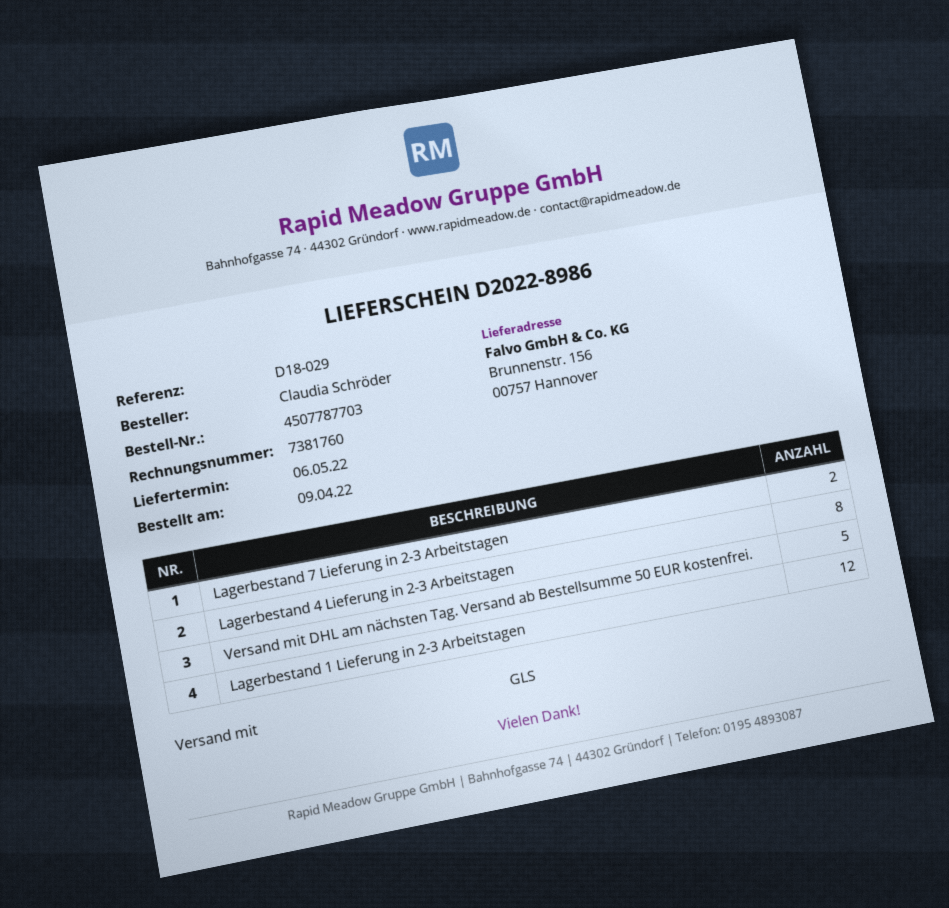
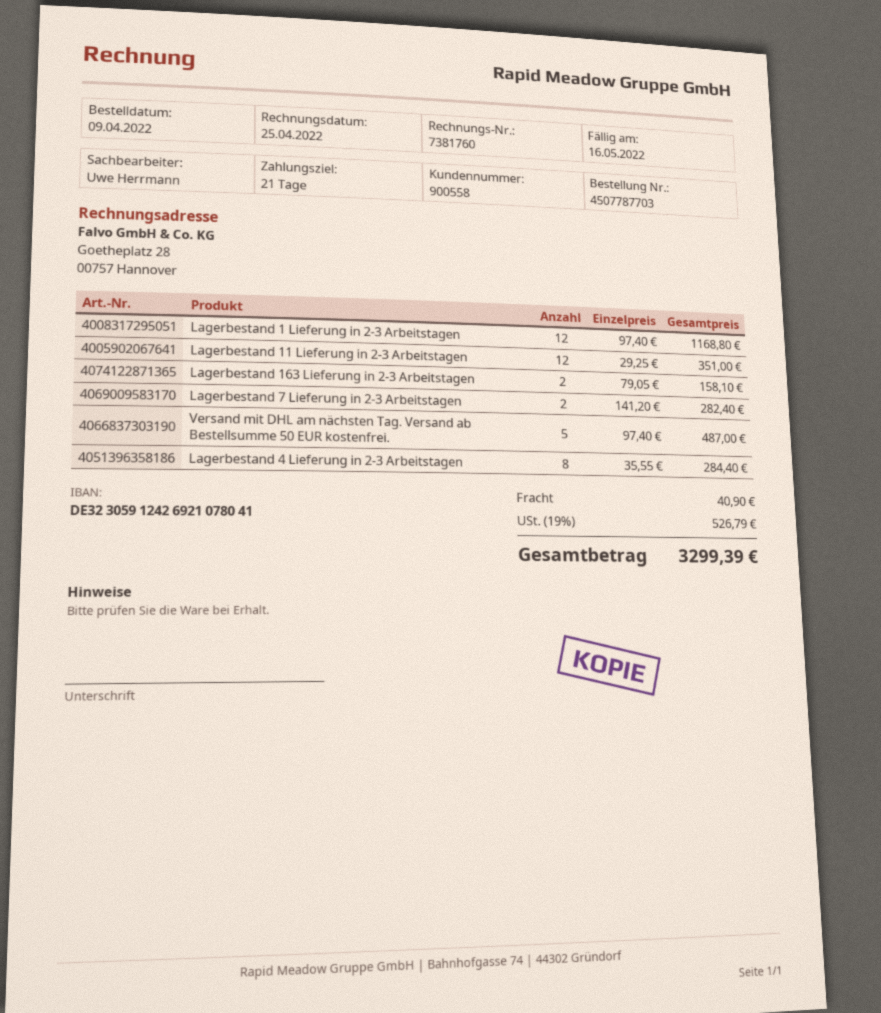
Lagerbestand 11 Lieferung in 2-3 Arbeitstagen: none -> 12
Lagerbestand 163 Lieferung in 2-3 Arbeitstagen: none -> 2

